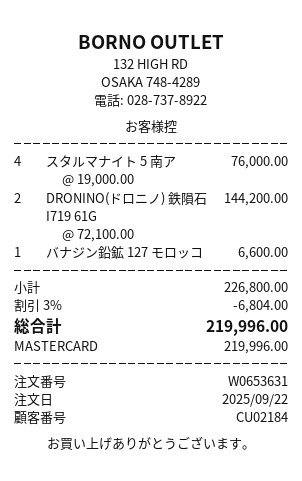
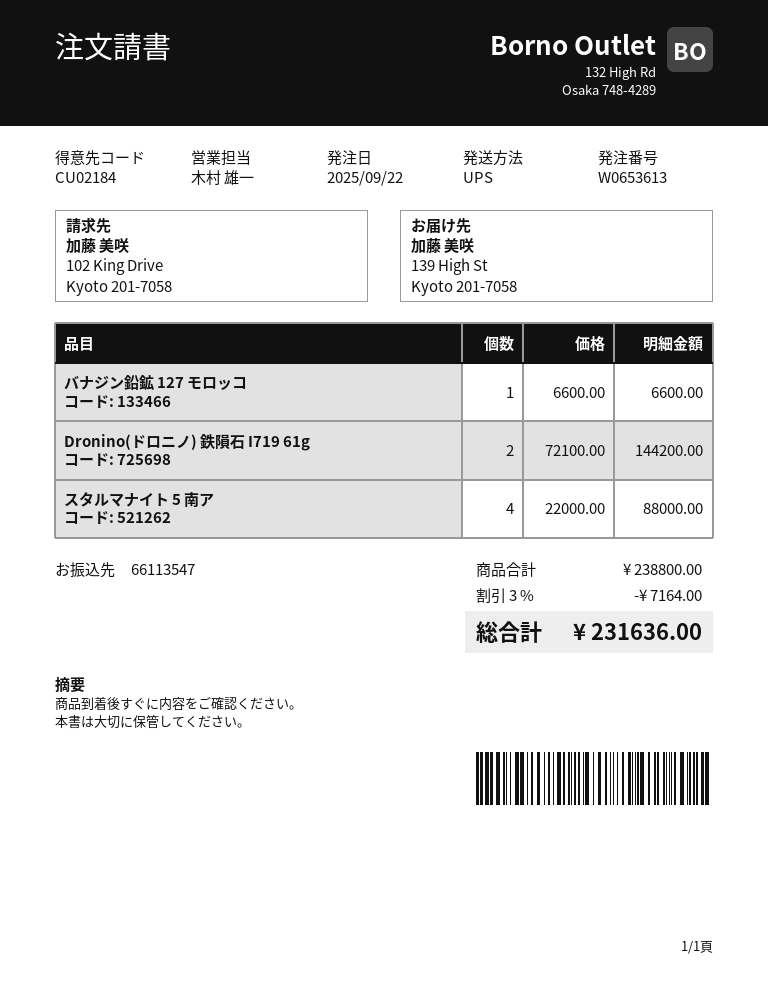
order number: W0653631 -> W0653613
スタルマナイト 5 南ア: 4 x 19000.00 = 76000.00 -> 4 x 22000.00 = 88000.00
subtotal: 226800.00 -> 238800.00
discount: 3% = 6804.00 -> 3% = 7164.00
total: 219996.00 -> 231636.00

